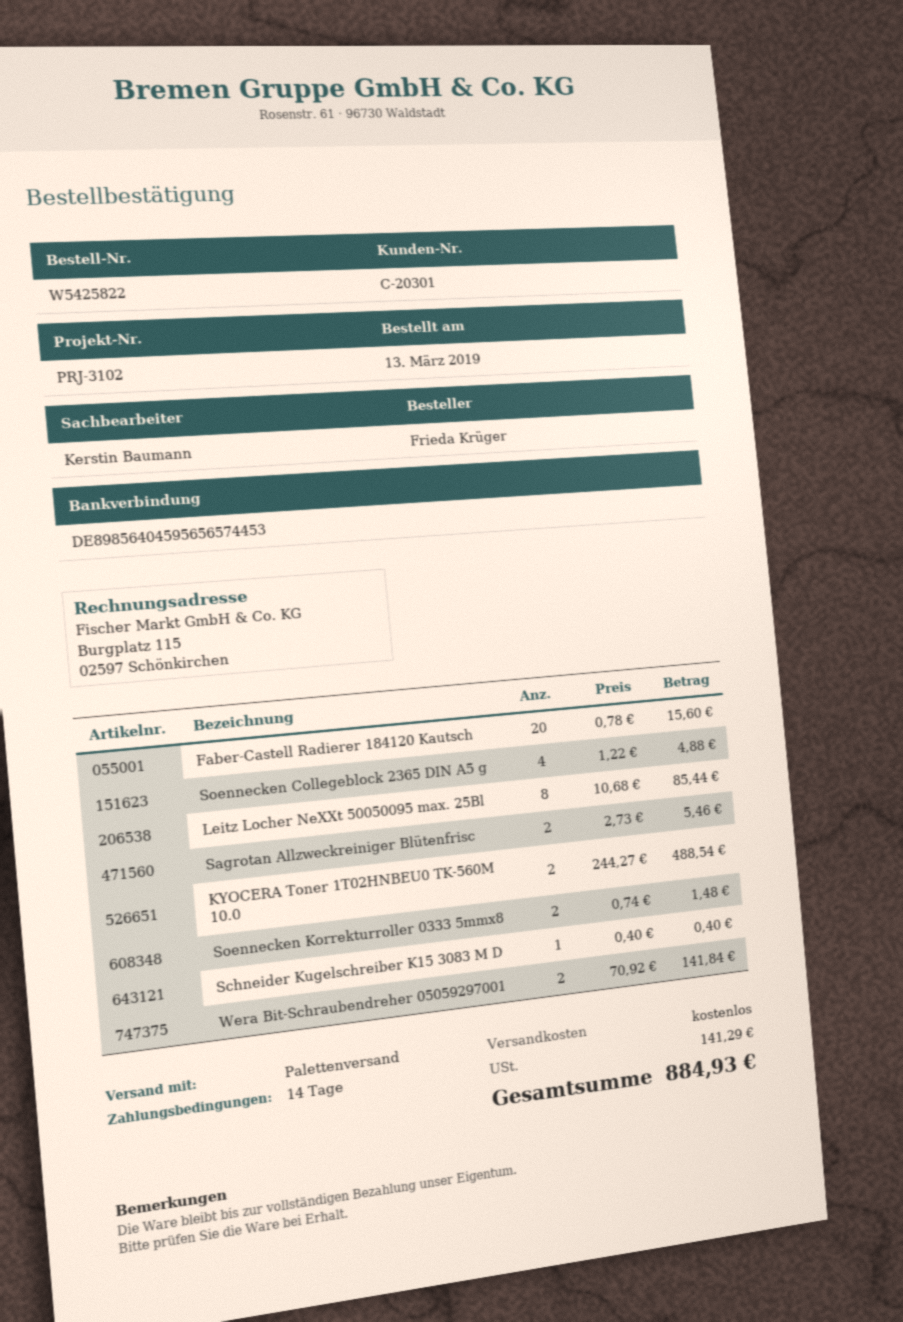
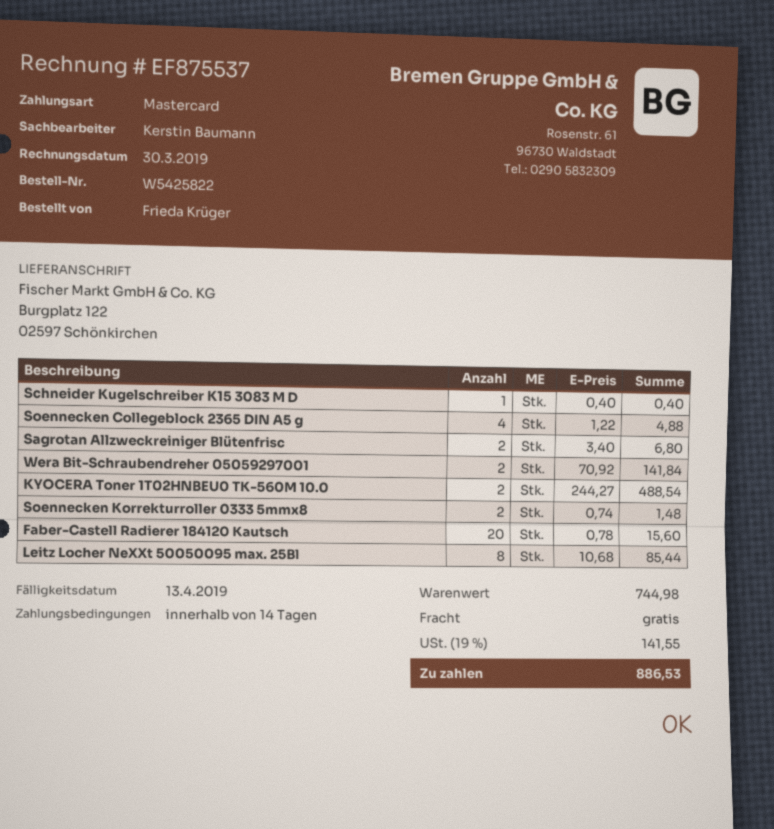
Sagrotan Allzweckreiniger Blütenfrisc: 2 x 2.73 = 5.46 -> 2 x 3.40 = 6.80
tax: 141.29 -> 141.55
total: 884.93 -> 886.53

